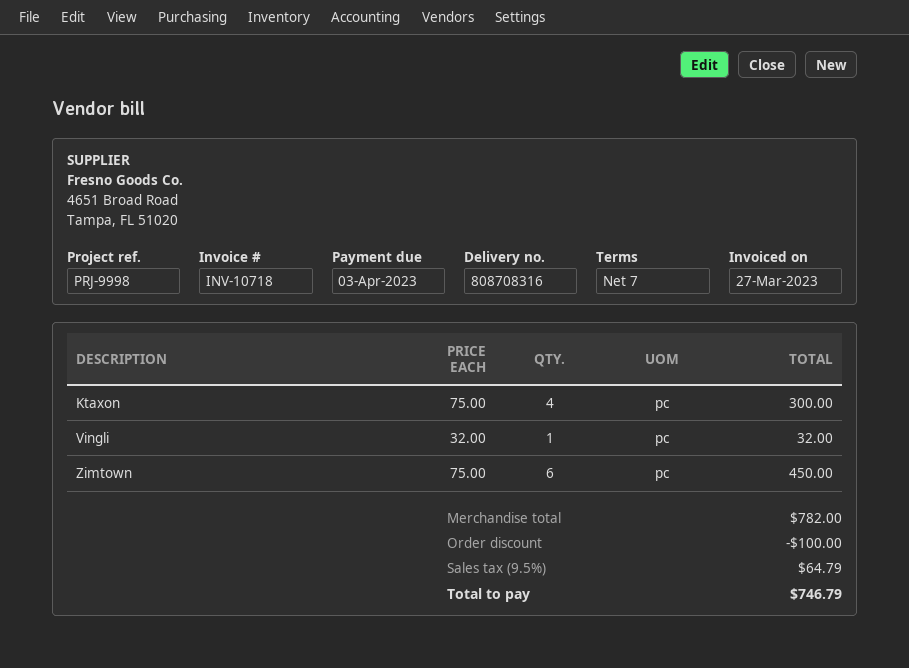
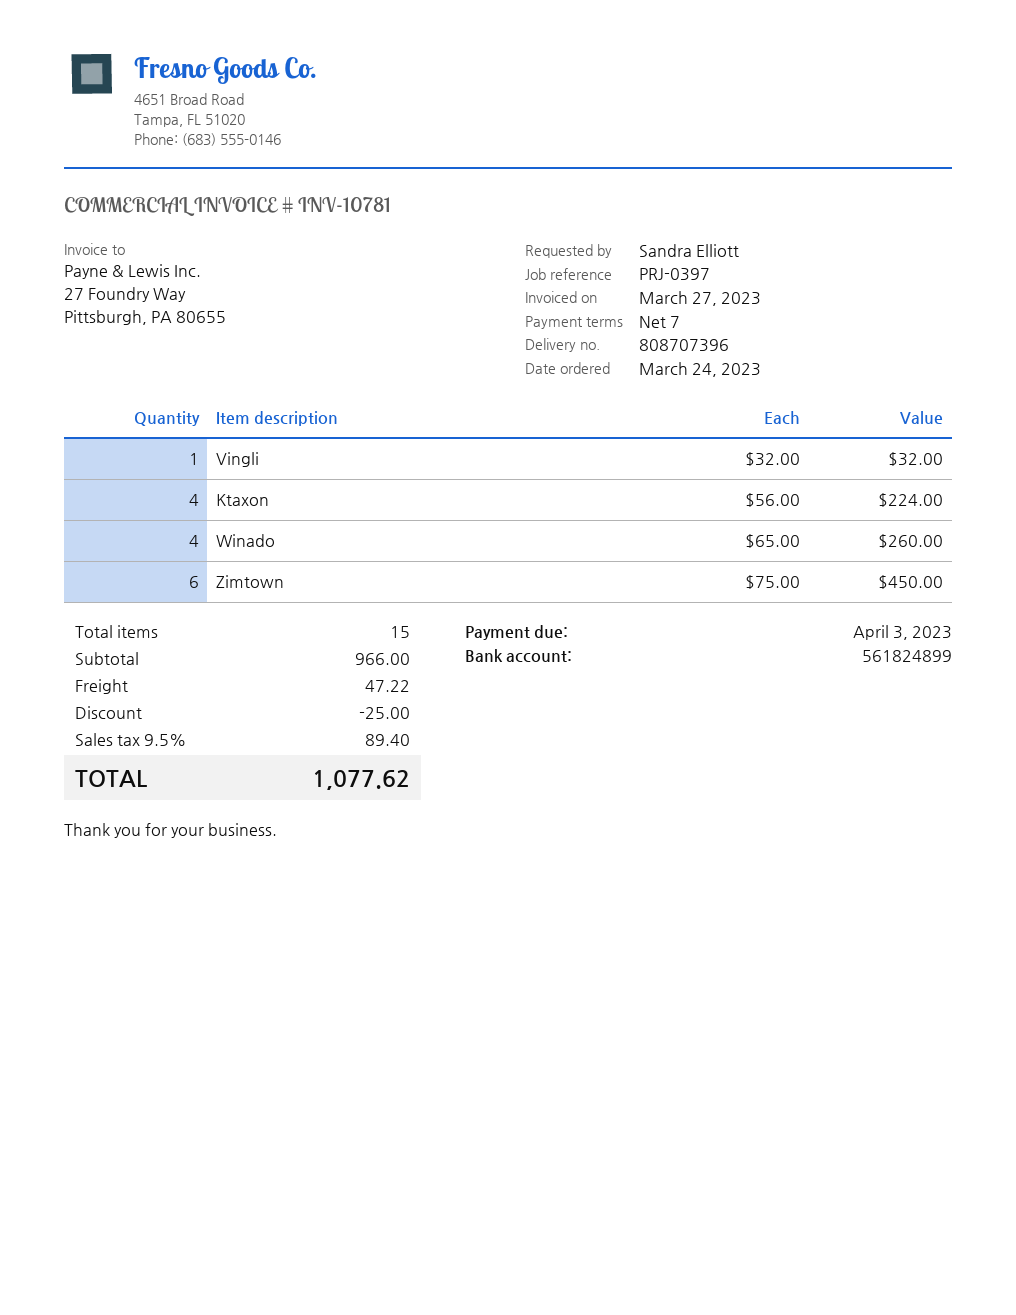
delivery note number: 808708316 -> 808707396
invoice number: INV-10718 -> INV-10781
reference: PRJ-9998 -> PRJ-0397
Ktaxon: 4 x 75.00 = 300.00 -> 4 x 56.00 = 224.00
Winado: none -> 4 x 65.00 = 260.00
subtotal: 782.00 -> 966.00
discount: 100.00 -> 25.00
shipping: none -> 47.22
tax: 9.5% = 64.79 -> 9.5% = 89.40
total: 746.79 -> 1077.62

